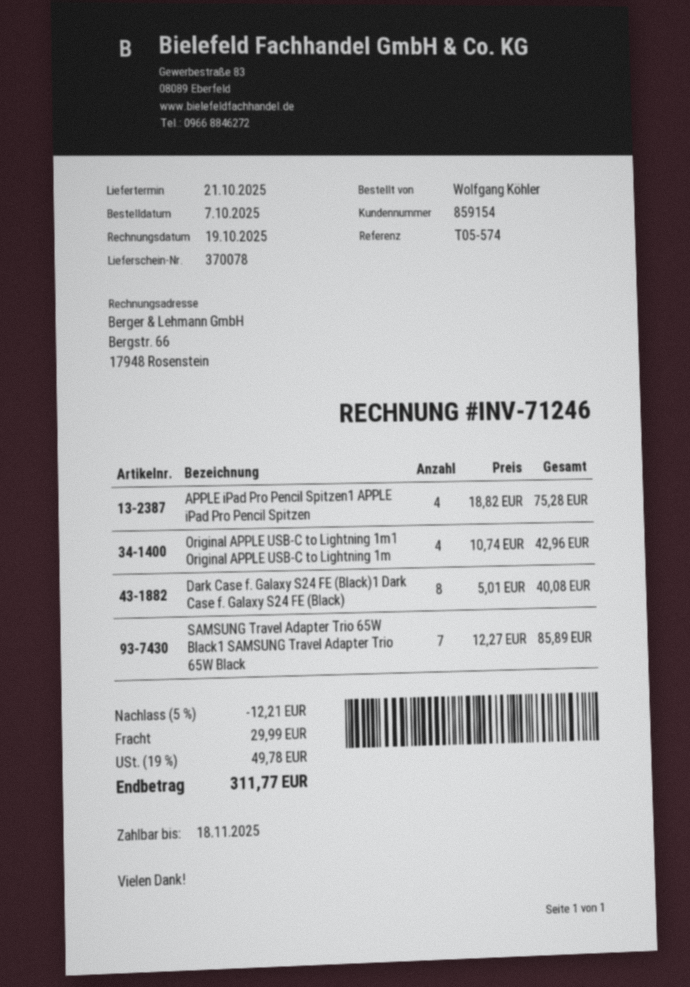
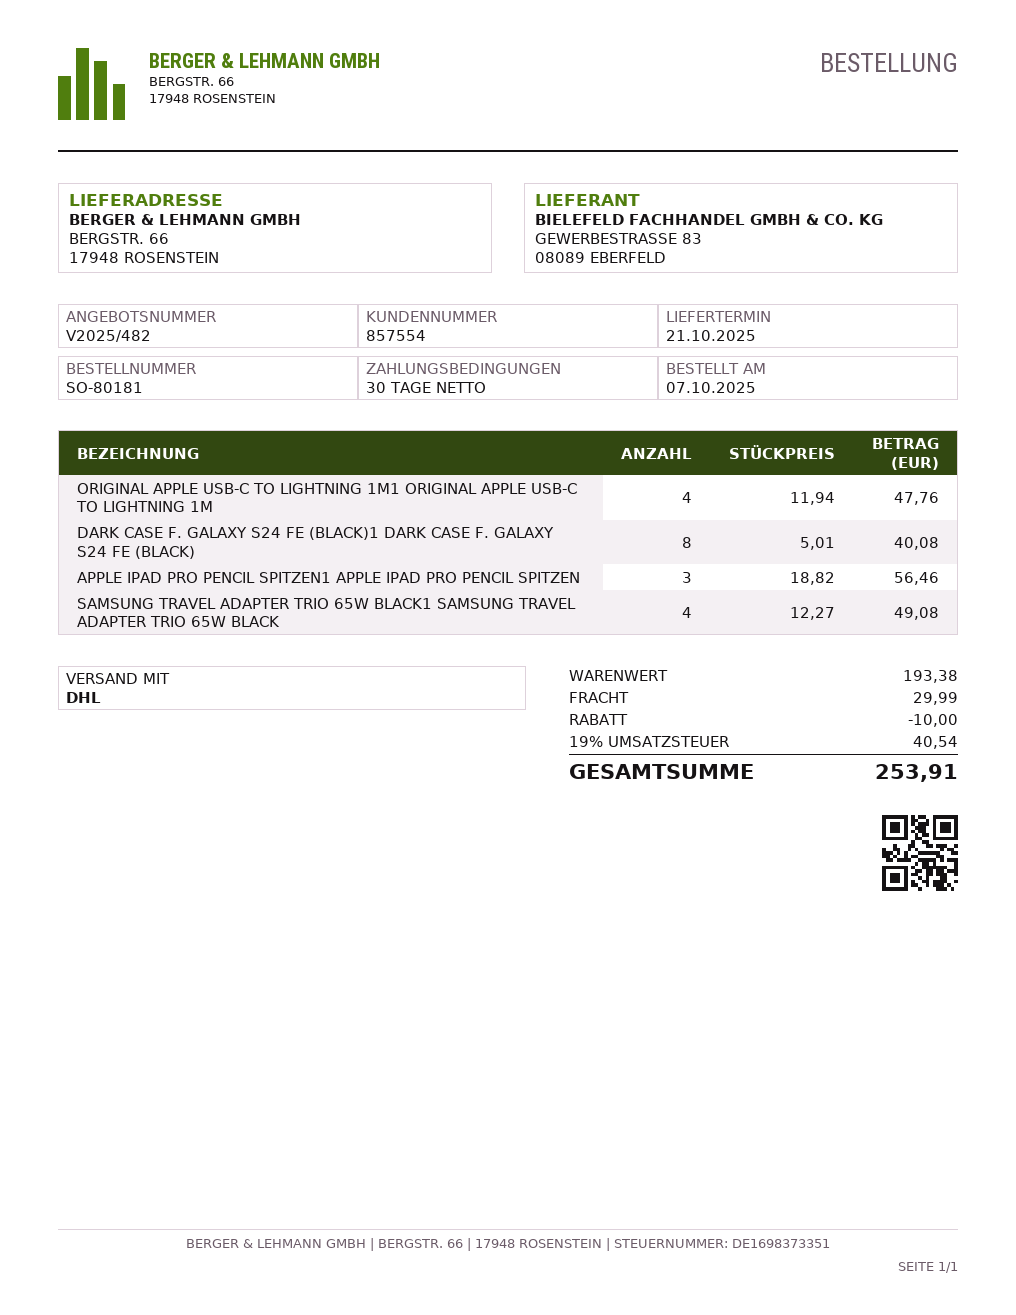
customer number: 859154 -> 857554
APPLE iPad Pro Pencil Spitzen1 APPLE iPad Pro Pencil Spitzen: 4 x 18.82 = 75.28 -> 3 x 18.82 = 56.46
Original APPLE USB-C to Lightning 1m1 Original APPLE USB-C to Lightning 1m: 4 x 10.74 = 42.96 -> 4 x 11.94 = 47.76
SAMSUNG Travel Adapter Trio 65W Black1 SAMSUNG Travel Adapter Trio 65W Black: 7 x 12.27 = 85.89 -> 4 x 12.27 = 49.08
discount: 12.21 -> 10.00
tax: 19% = 49.78 -> 19% = 40.54
total: 311.77 -> 253.91

